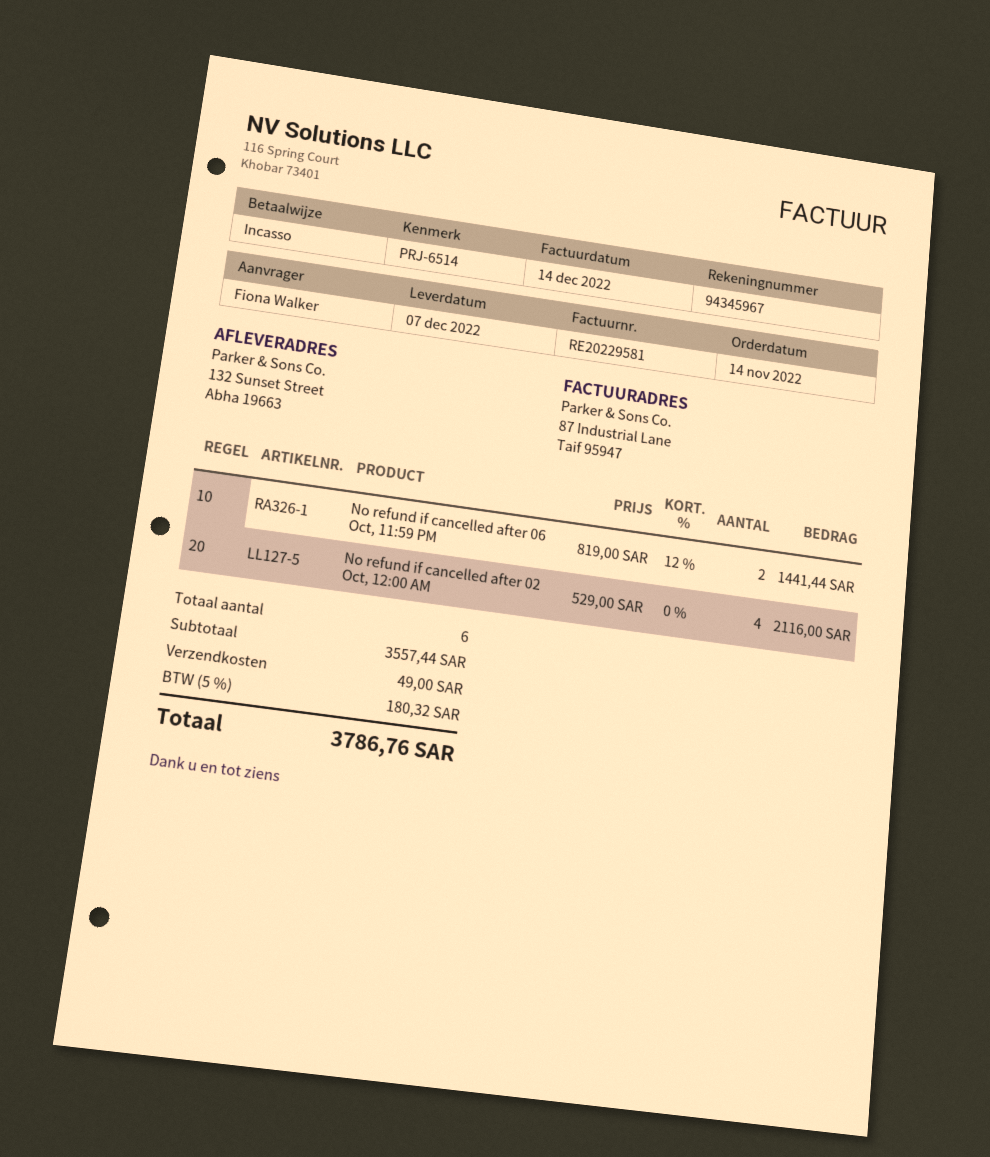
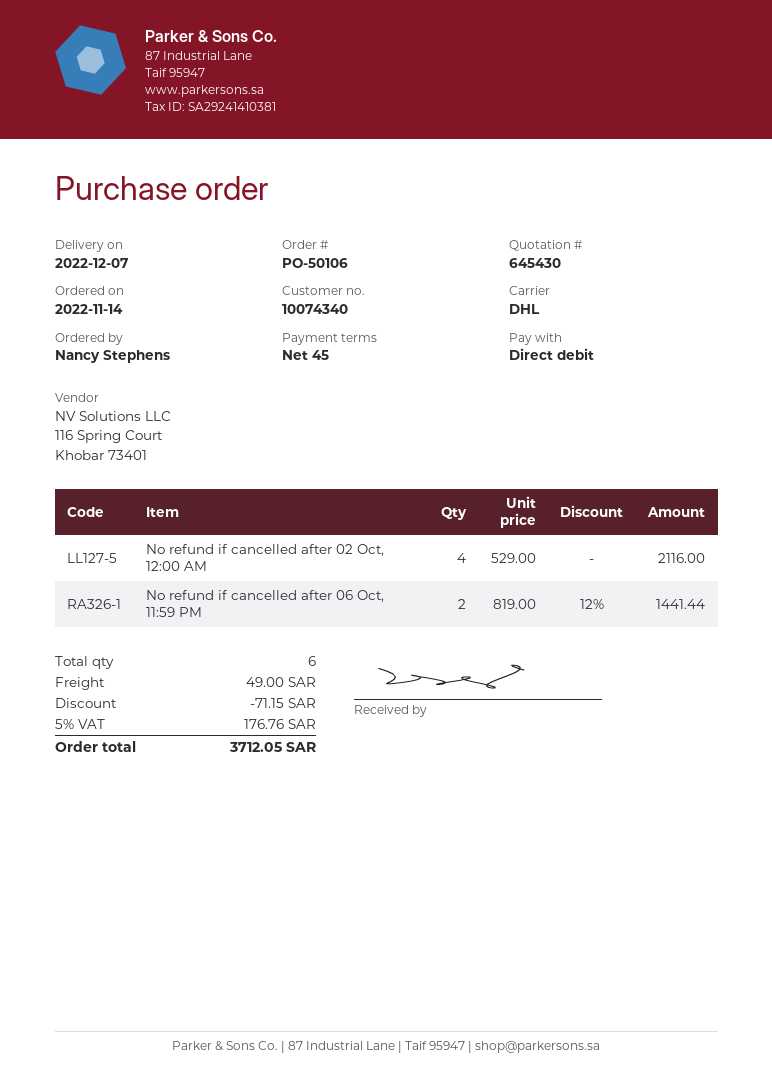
ordered by: Fiona Walker -> Nancy Stephens
discount: none -> 71.15
tax: 5% = 180.32 -> 5% = 176.76
total: 3786.76 -> 3712.05

